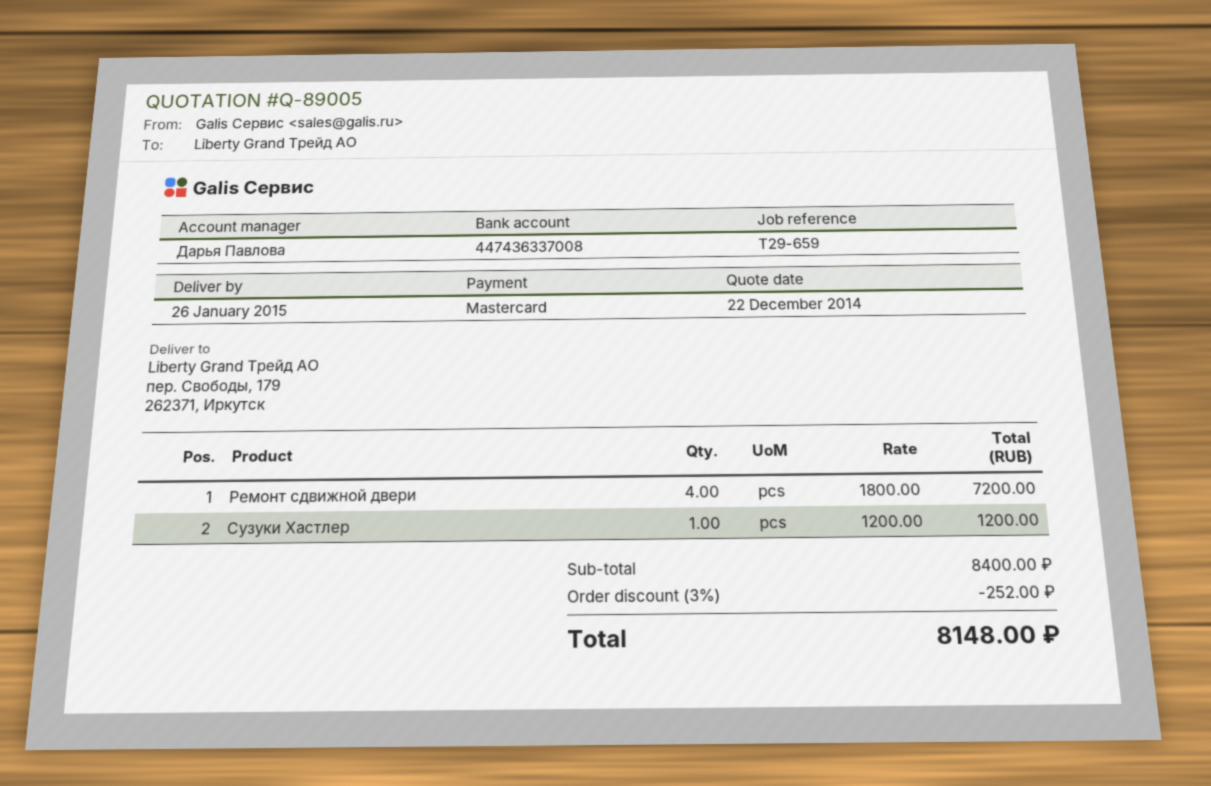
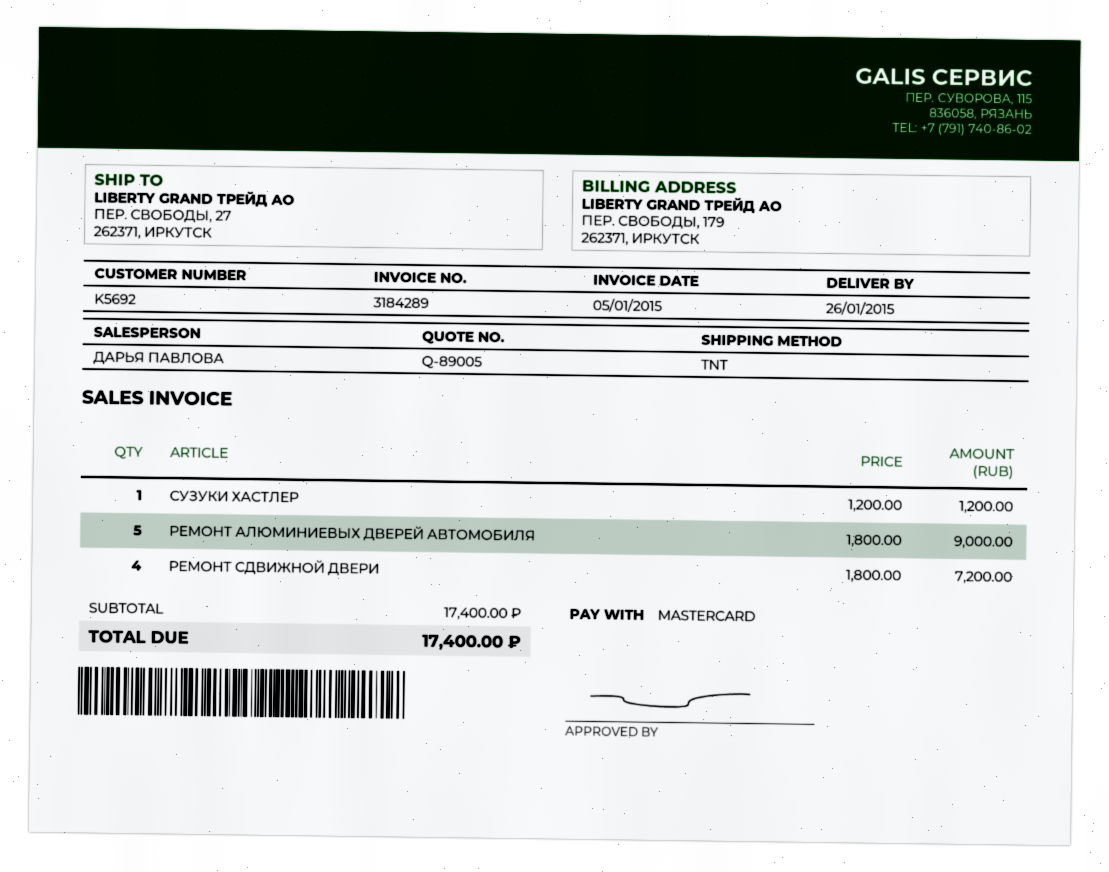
ship to: пер. Свободы, 179, 262371, Иркутск -> ПЕР. СВОБОДЫ, 27, 262371, ИРКУТСК
РЕМОНТ АЛЮМИНИЕВЫХ ДВЕРЕЙ АВТОМОБИЛЯ: none -> 5 x 1800.00 = 9000.00
subtotal: 8400.00 -> 17400.00
discount: 3% = 252.00 -> none
total: 8148.00 -> 17400.00

